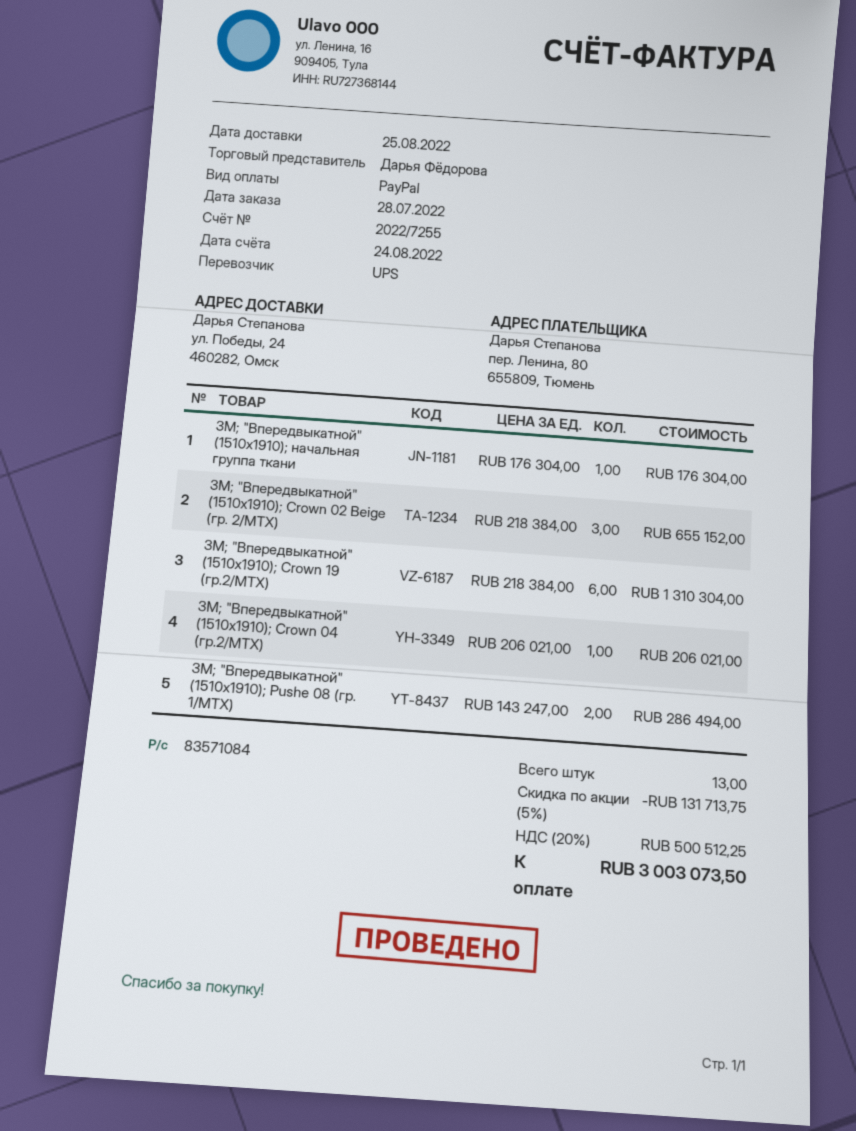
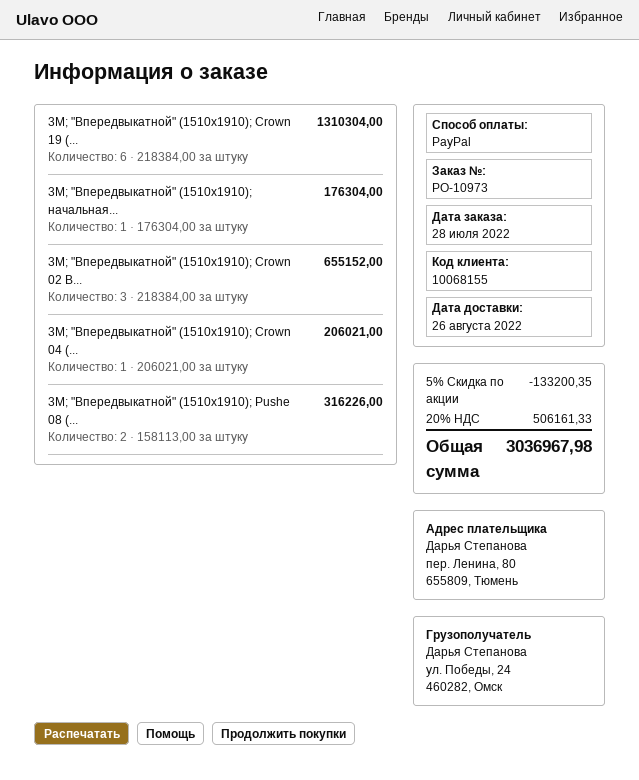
delivery date: 2022-08-25 -> 2022-08-26
3М; "Впередвыкатной" (1510х1910); Pushe 08 (гр. 1/МТХ): 2 x 143247.00 = 286494.00 -> 2 x 158113.00 = 316226.00
discount: 5% = 131713.75 -> 5% = 133200.35
tax: 20% = 500512.25 -> 20% = 506161.33
total: 3003073.50 -> 3036967.98

